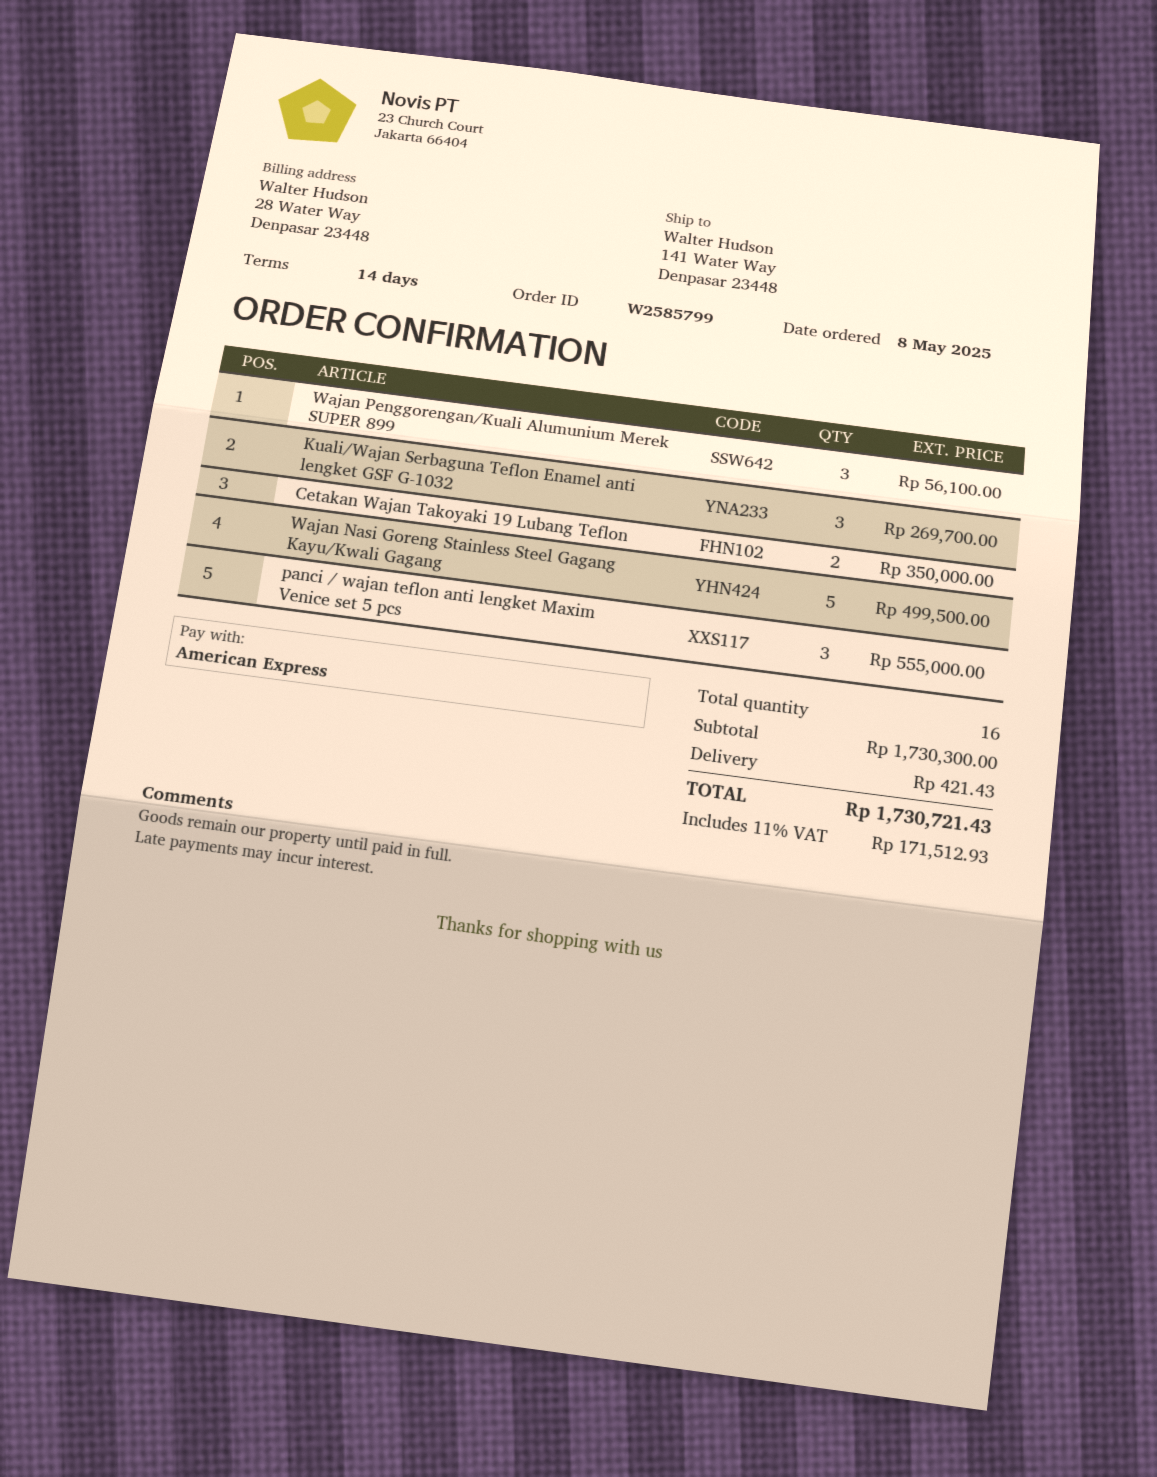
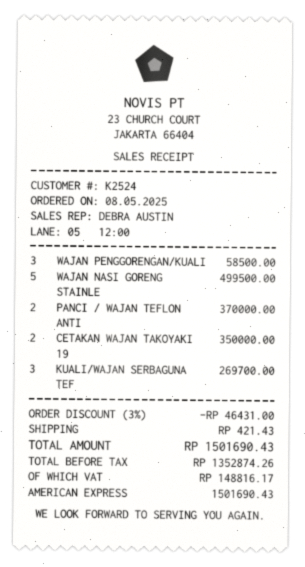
Wajan Penggorengan/Kuali Alumunium Merek SUPER 899: 3 for 56100.00 -> 3 for 58500.00
panci / wajan teflon anti lengket Maxim Venice set 5 pcs: 3 for 555000.00 -> 2 for 370000.00
discount: none -> 3% = 46431.00
tax: 171512.93 -> 148816.17
total: 1730721.43 -> 1501690.43

